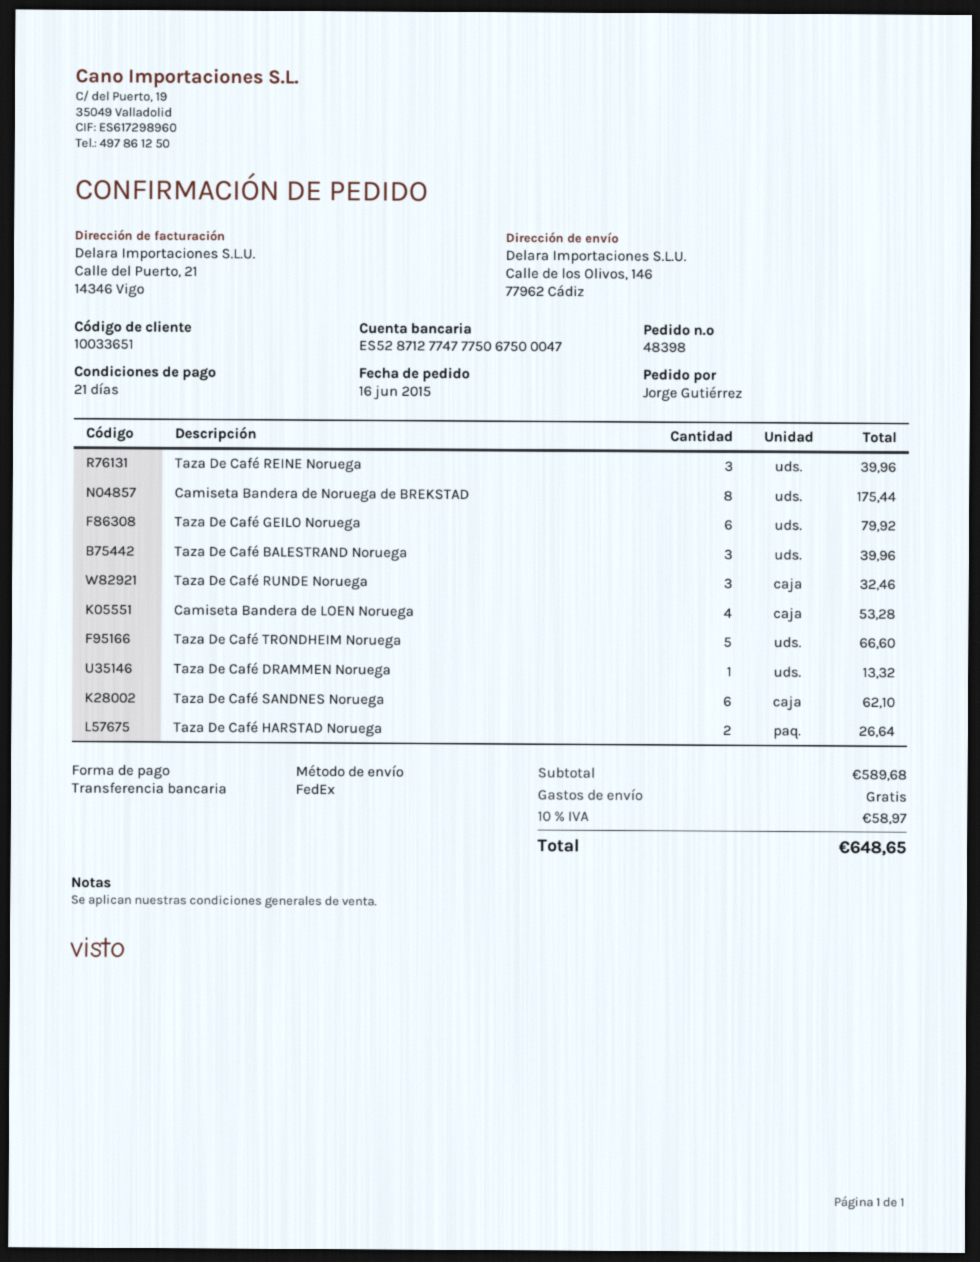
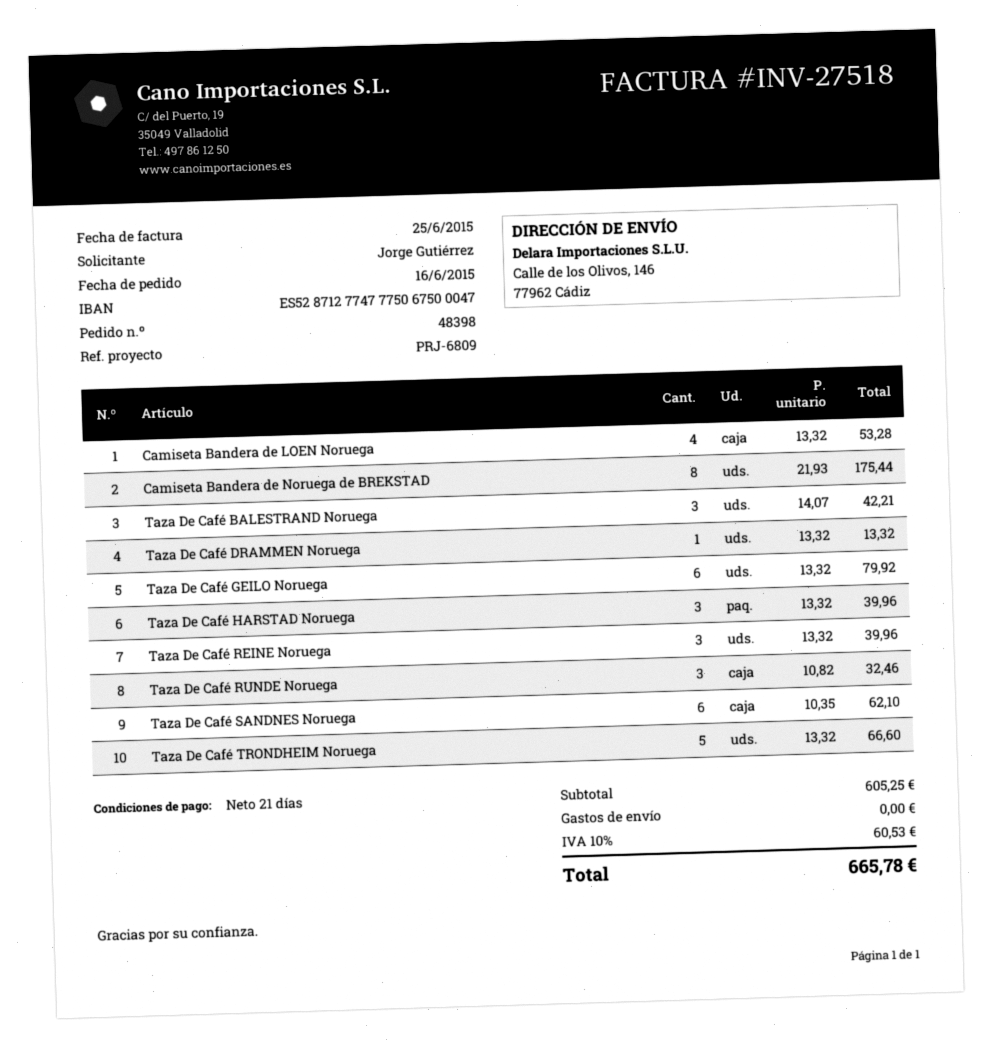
Taza De Café BALESTRAND Noruega: 3 for 39.96 -> 3 for 42.21
Taza De Café HARSTAD Noruega: 2 for 26.64 -> 3 for 39.96
subtotal: 589.68 -> 605.25
tax: 10% = 58.97 -> 10% = 60.53
total: 648.65 -> 665.78

